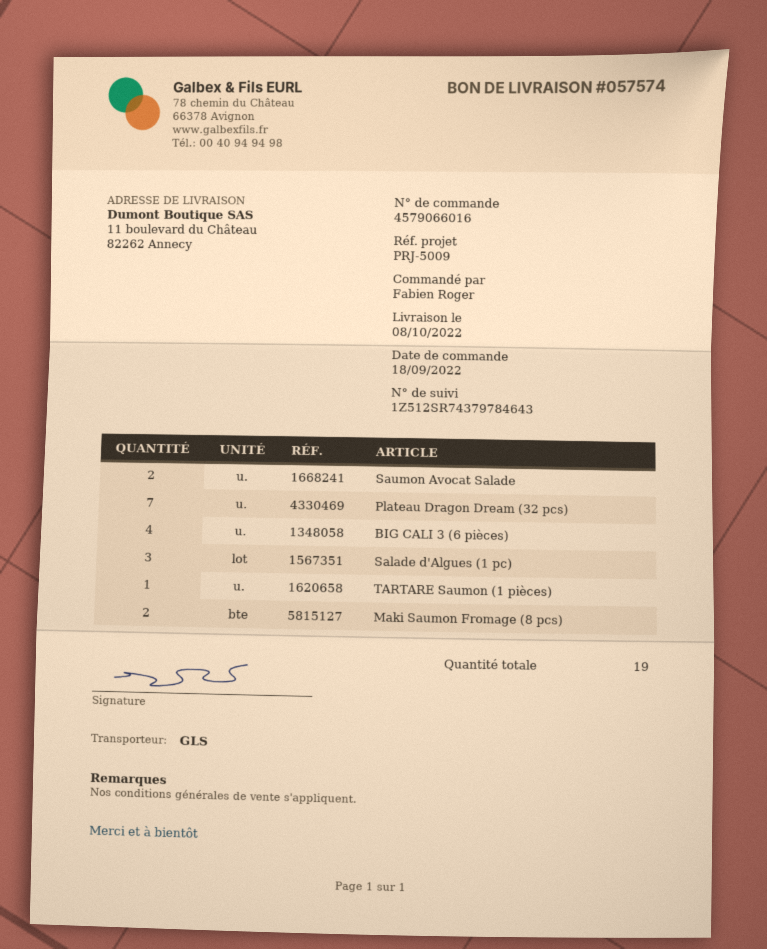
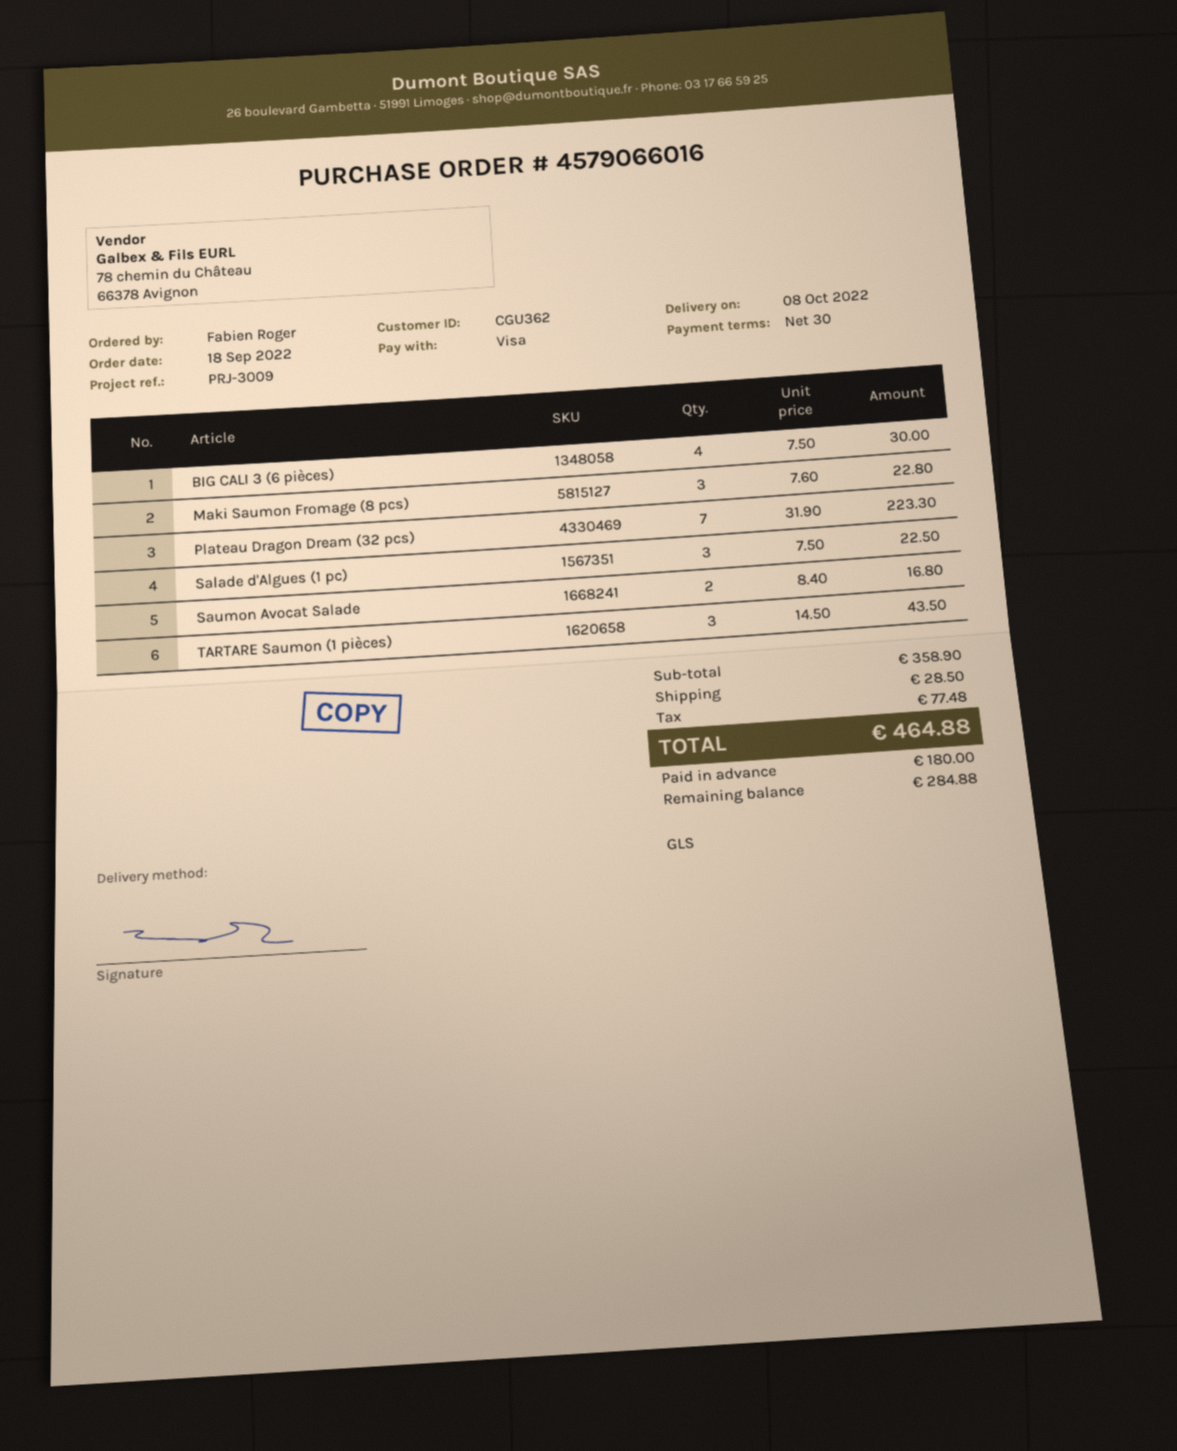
reference: PRJ-5009 -> PRJ-3009
TARTARE Saumon (1 pièces): 1 -> 3
Maki Saumon Fromage (8 pcs): 2 -> 3

